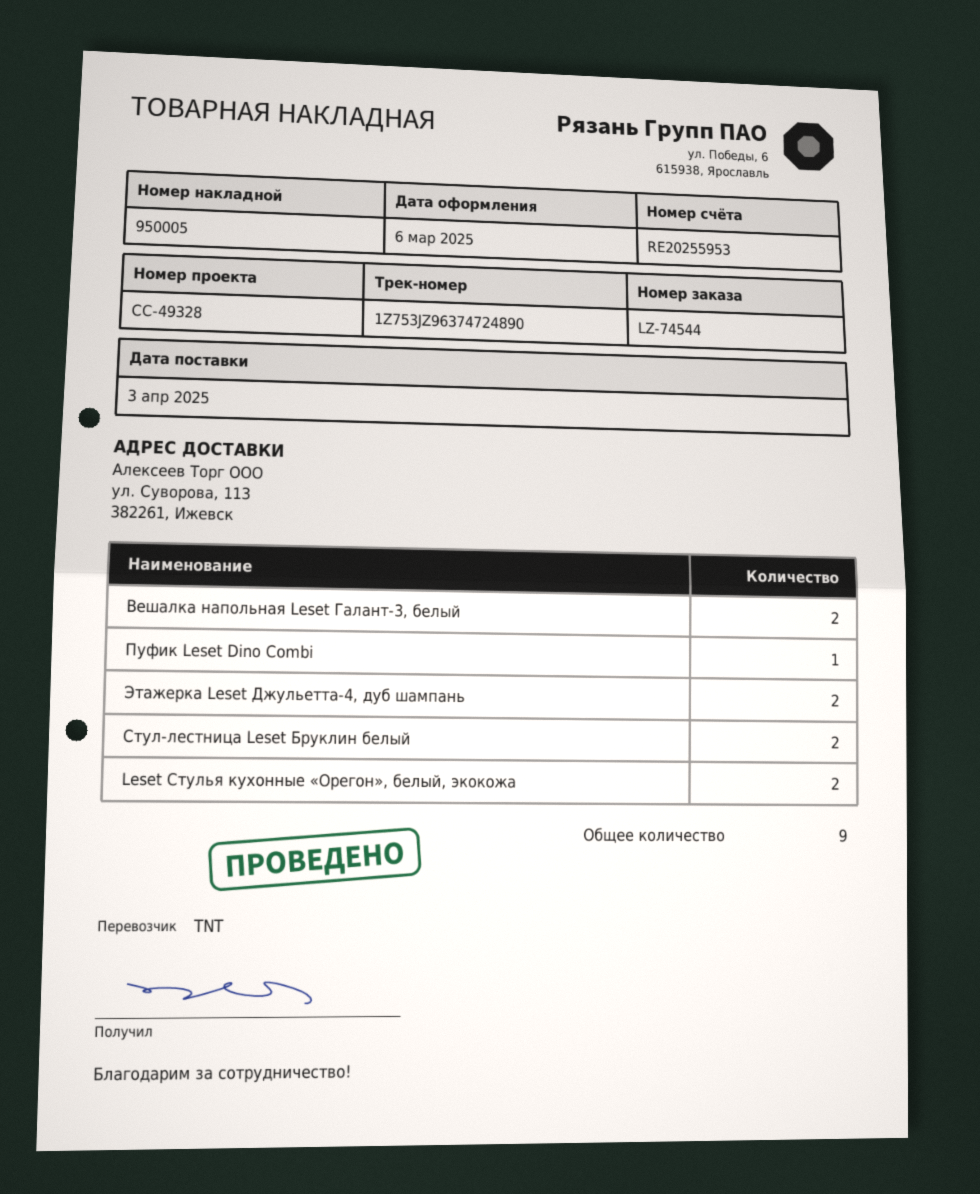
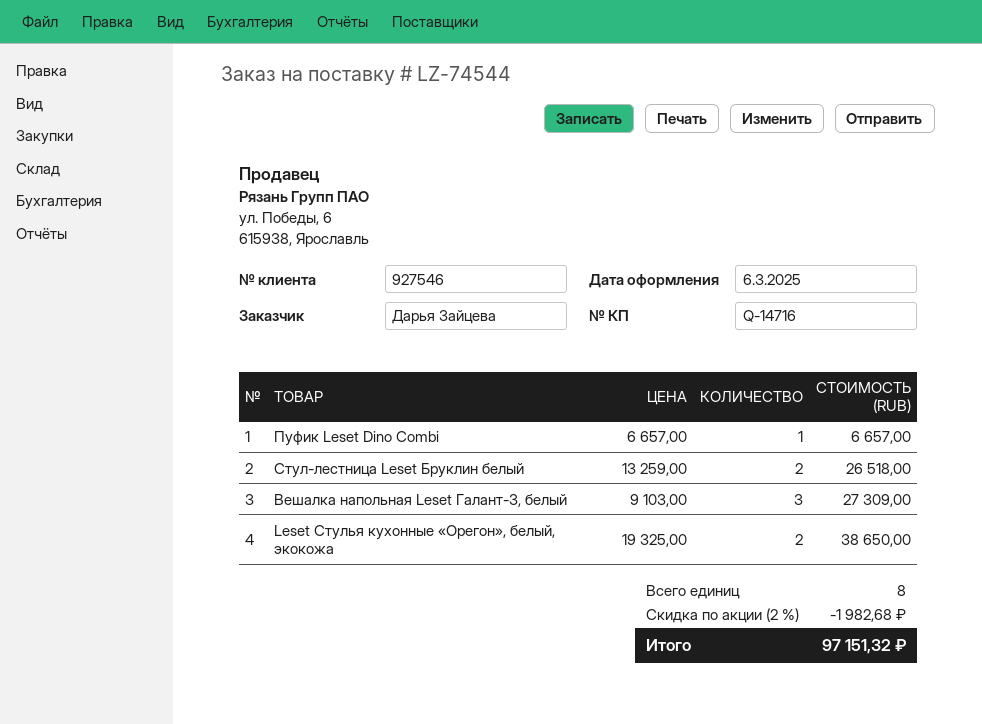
Вешалка напольная Leset Галант-3, белый: 2 -> 3
Этажерка Leset Джульетта-4, дуб шампань: 2 -> none
total quantity: 9 -> 8

